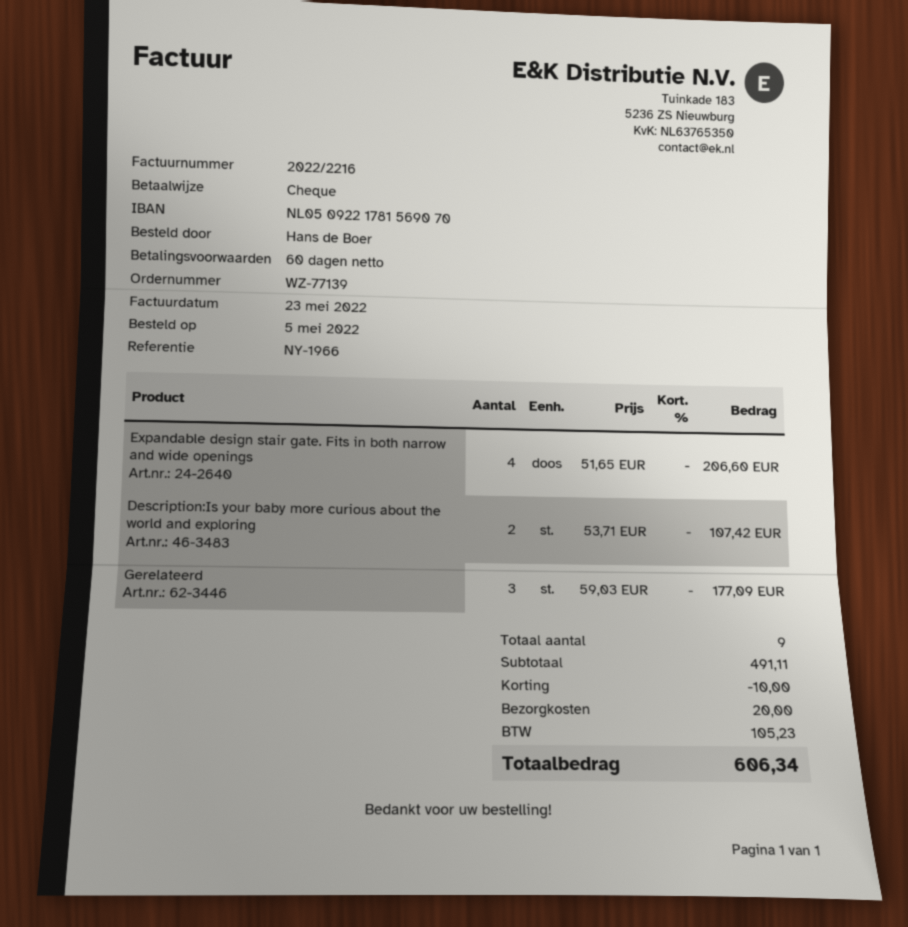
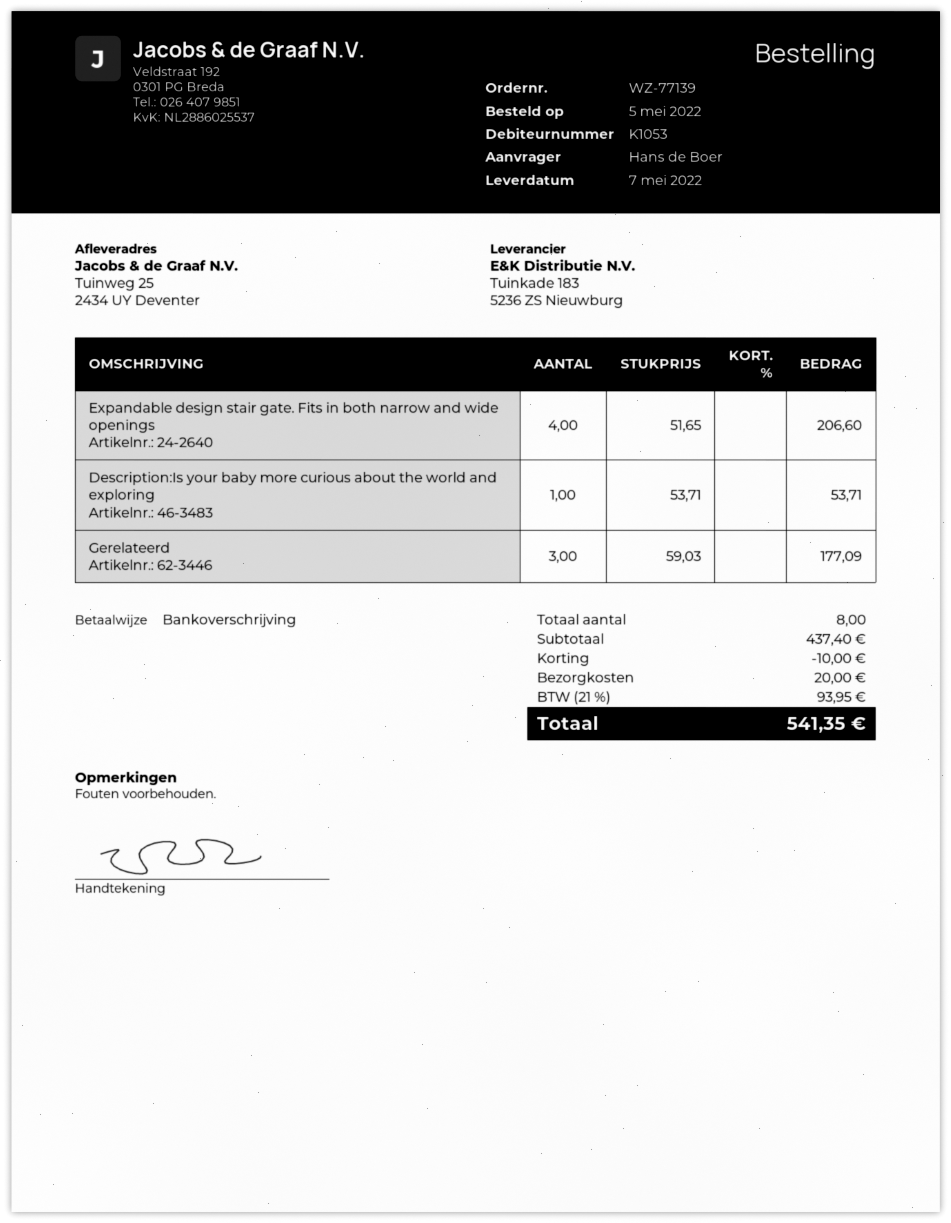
payment method: cheque -> bank transfer
Description:Is your baby more curious about the world and exploring: 2 x 53.71 = 107.42 -> 1 x 53.71 = 53.71
total quantity: 9 -> 8
subtotal: 491.11 -> 437.40
tax: 105.23 -> 93.95
total: 606.34 -> 541.35

